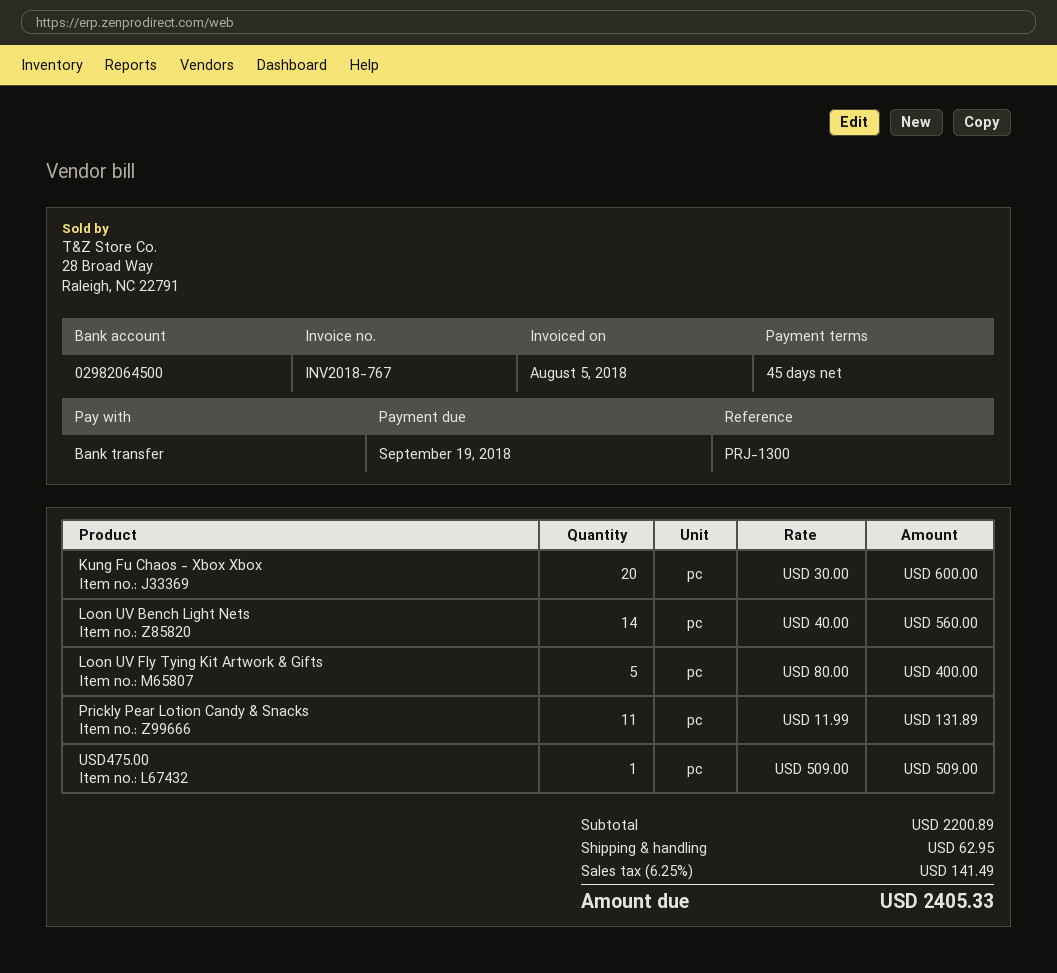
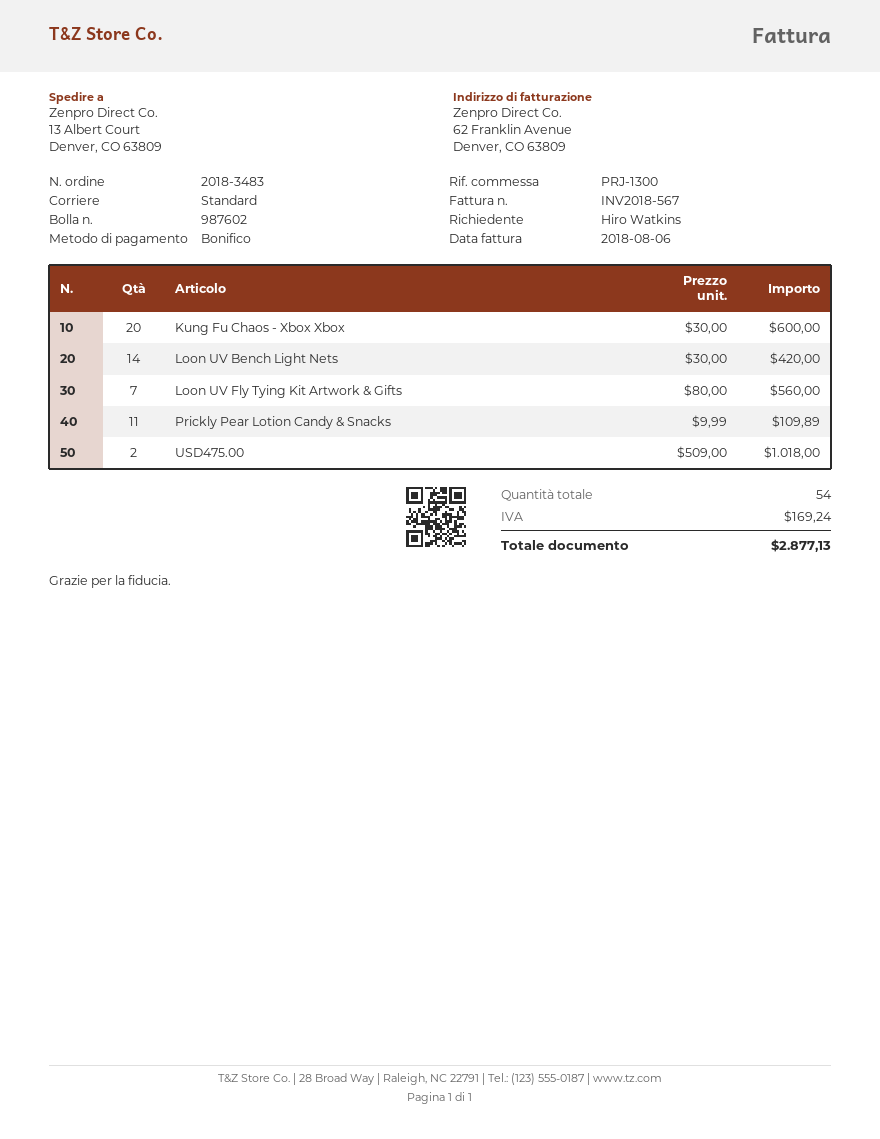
invoice number: INV2018-767 -> INV2018-567
invoice date: 2018-08-05 -> 2018-08-06
Loon UV Bench Light Nets: 14 x 40.00 = 560.00 -> 14 x 30.00 = 420.00
Loon UV Fly Tying Kit Artwork & Gifts: 5 x 80.00 = 400.00 -> 7 x 80.00 = 560.00
Prickly Pear Lotion Candy & Snacks: 11 x 11.99 = 131.89 -> 11 x 9.99 = 109.89
USD475.00: 1 x 509.00 = 509.00 -> 2 x 509.00 = 1018.00
shipping: 62.95 -> none
tax: 141.49 -> 169.24
total: 2405.33 -> 2877.13

